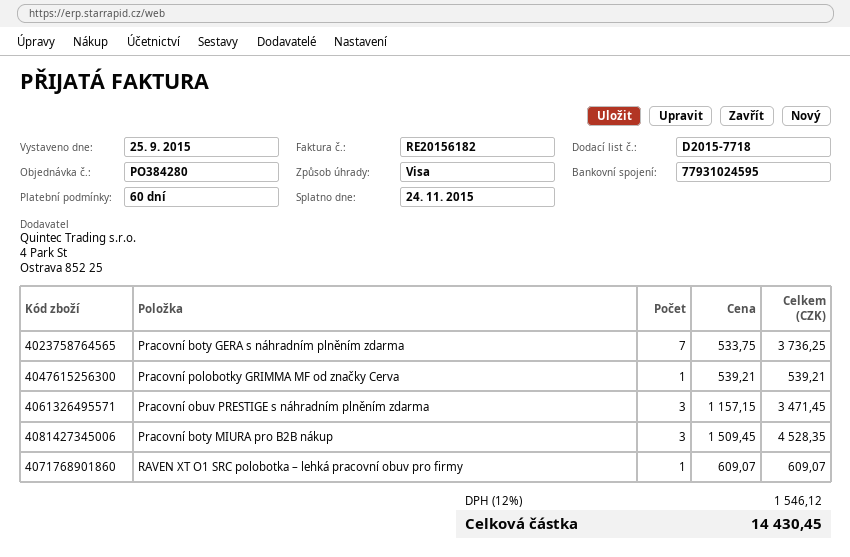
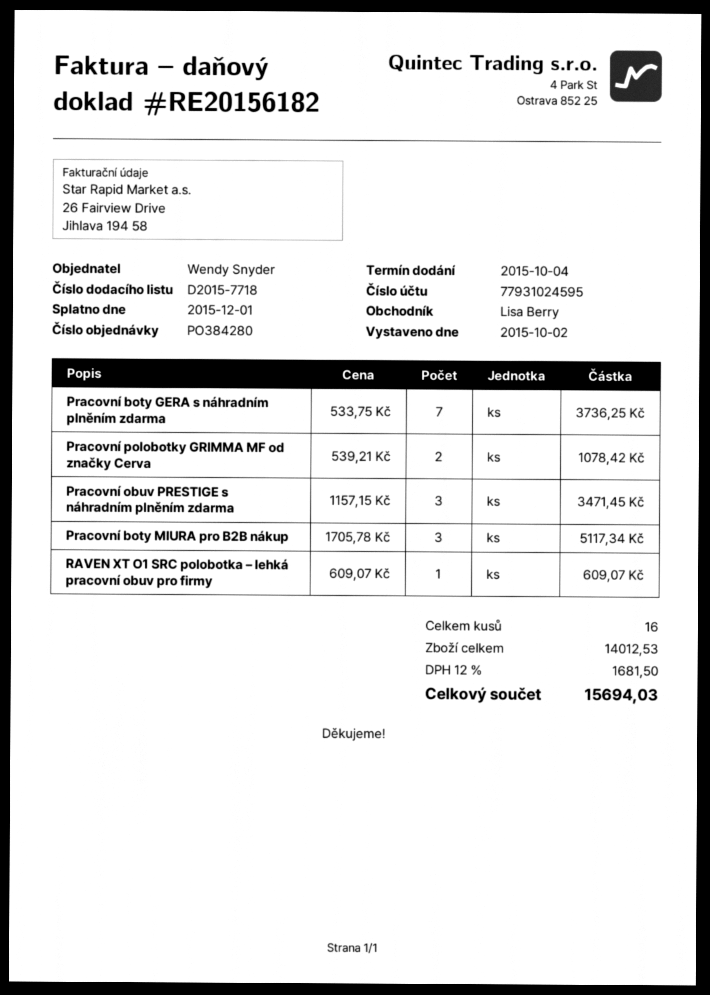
invoice date: 2015-09-25 -> 2015-10-02
due date: 2015-11-24 -> 2015-12-01
Pracovní polobotky GRIMMA MF od značky Cerva: 1 x 539.21 = 539.21 -> 2 x 539.21 = 1078.42
Pracovní boty MIURA pro B2B nákup: 3 x 1509.45 = 4528.35 -> 3 x 1705.78 = 5117.34
tax: 12% = 1546.12 -> 12% = 1681.50
total: 14430.45 -> 15694.03

